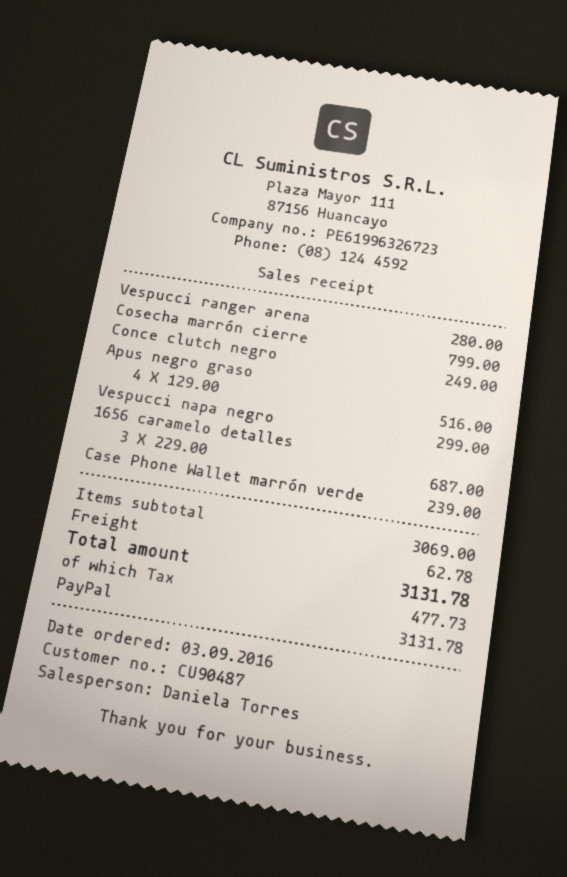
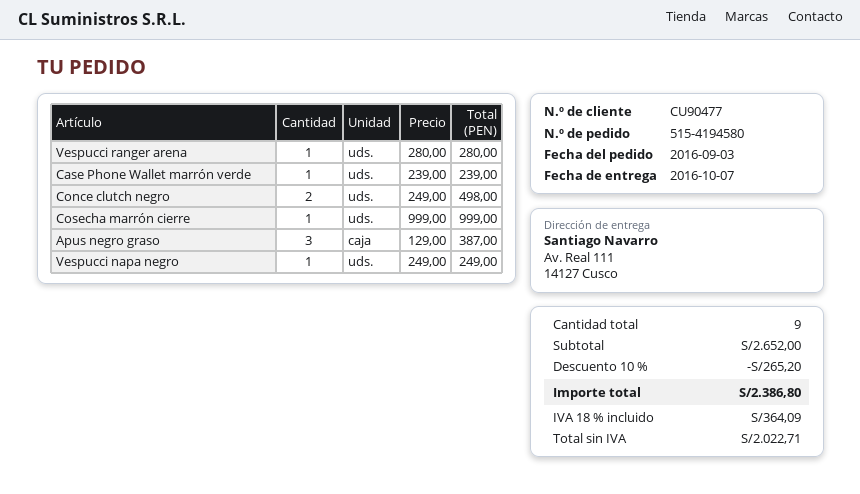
customer number: CU90487 -> CU90477
Cosecha marrón cierre: 1 x 799.00 = 799.00 -> 1 x 999.00 = 999.00
Conce clutch negro: 1 x 249.00 = 249.00 -> 2 x 249.00 = 498.00
Apus negro graso: 4 x 129.00 = 516.00 -> 3 x 129.00 = 387.00
Vespucci napa negro: 1 x 299.00 = 299.00 -> 1 x 249.00 = 249.00
1656 caramelo detalles: 3 x 229.00 = 687.00 -> none
subtotal: 3069.00 -> 2652.00
discount: none -> 10% = 265.20
shipping: 62.78 -> none
tax: 477.73 -> 364.09
total: 3131.78 -> 2386.80

